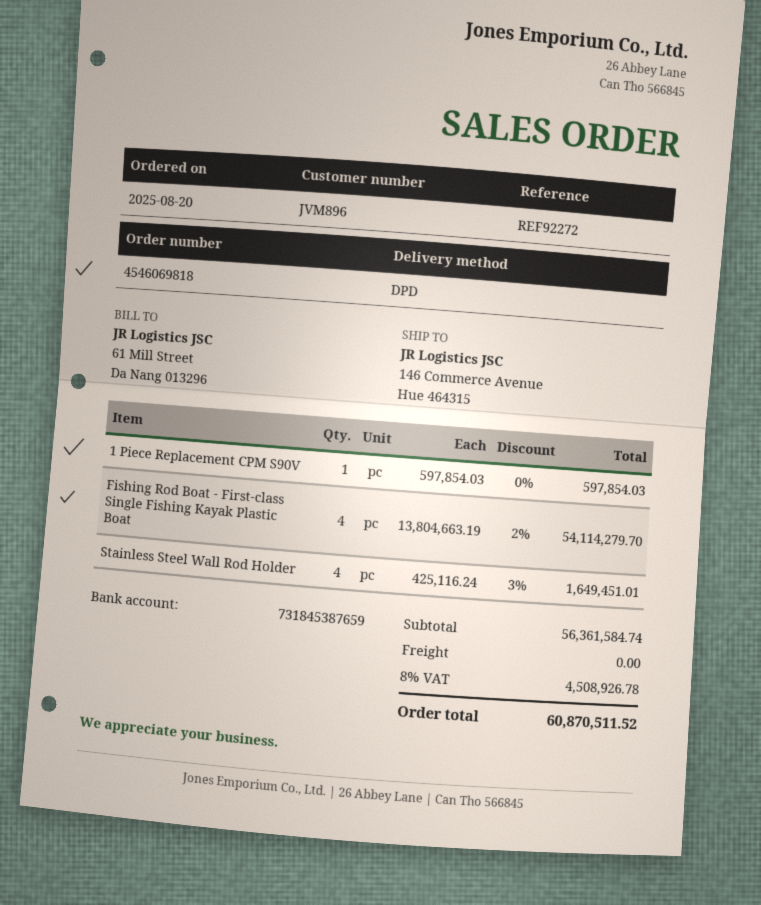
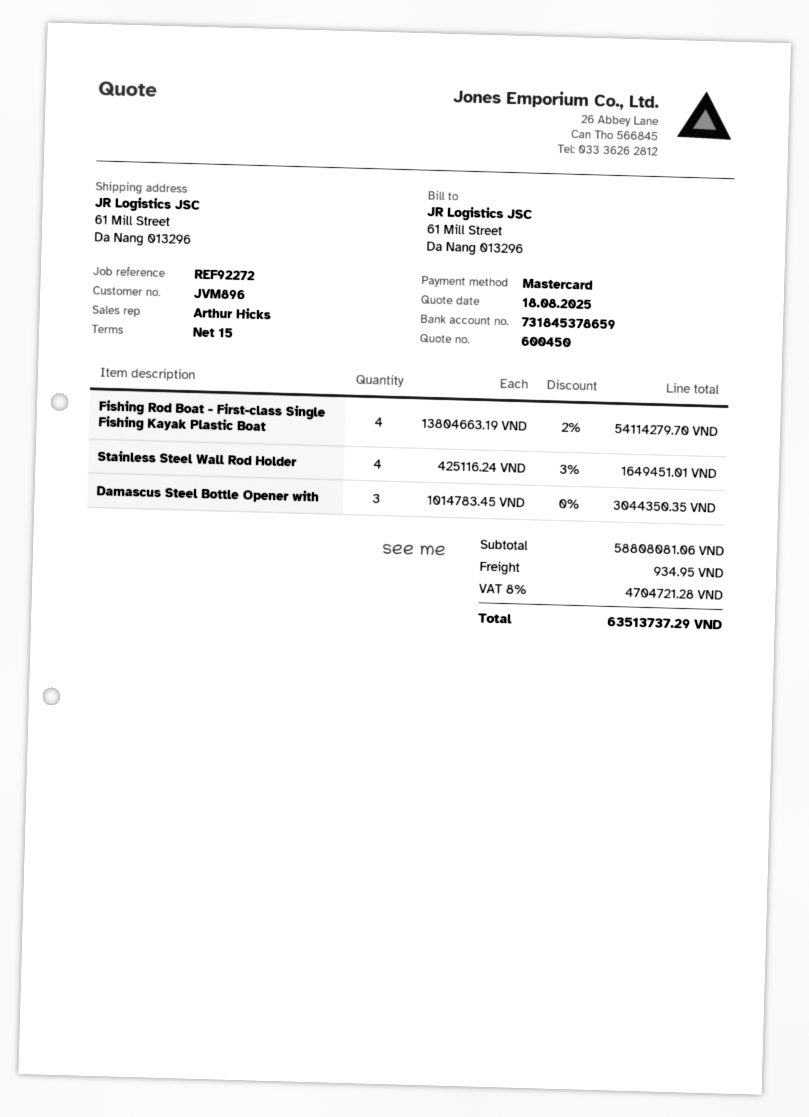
bank account: 731845387659 -> 731845378659
ship to: 146 Commerce Avenue, Hue 464315 -> 61 Mill Street, Da Nang 013296
1 Piece Replacement CPM S90V: 1 x 597854.03 = 597854.03 -> none
Damascus Steel Bottle Opener with: none -> 3 x 1014783.45 = 3044350.35
subtotal: 56361584.74 -> 58808081.06
shipping: 0.00 -> 934.95
tax: 8% = 4508926.78 -> 8% = 4704721.28
total: 60870511.52 -> 63513737.29

